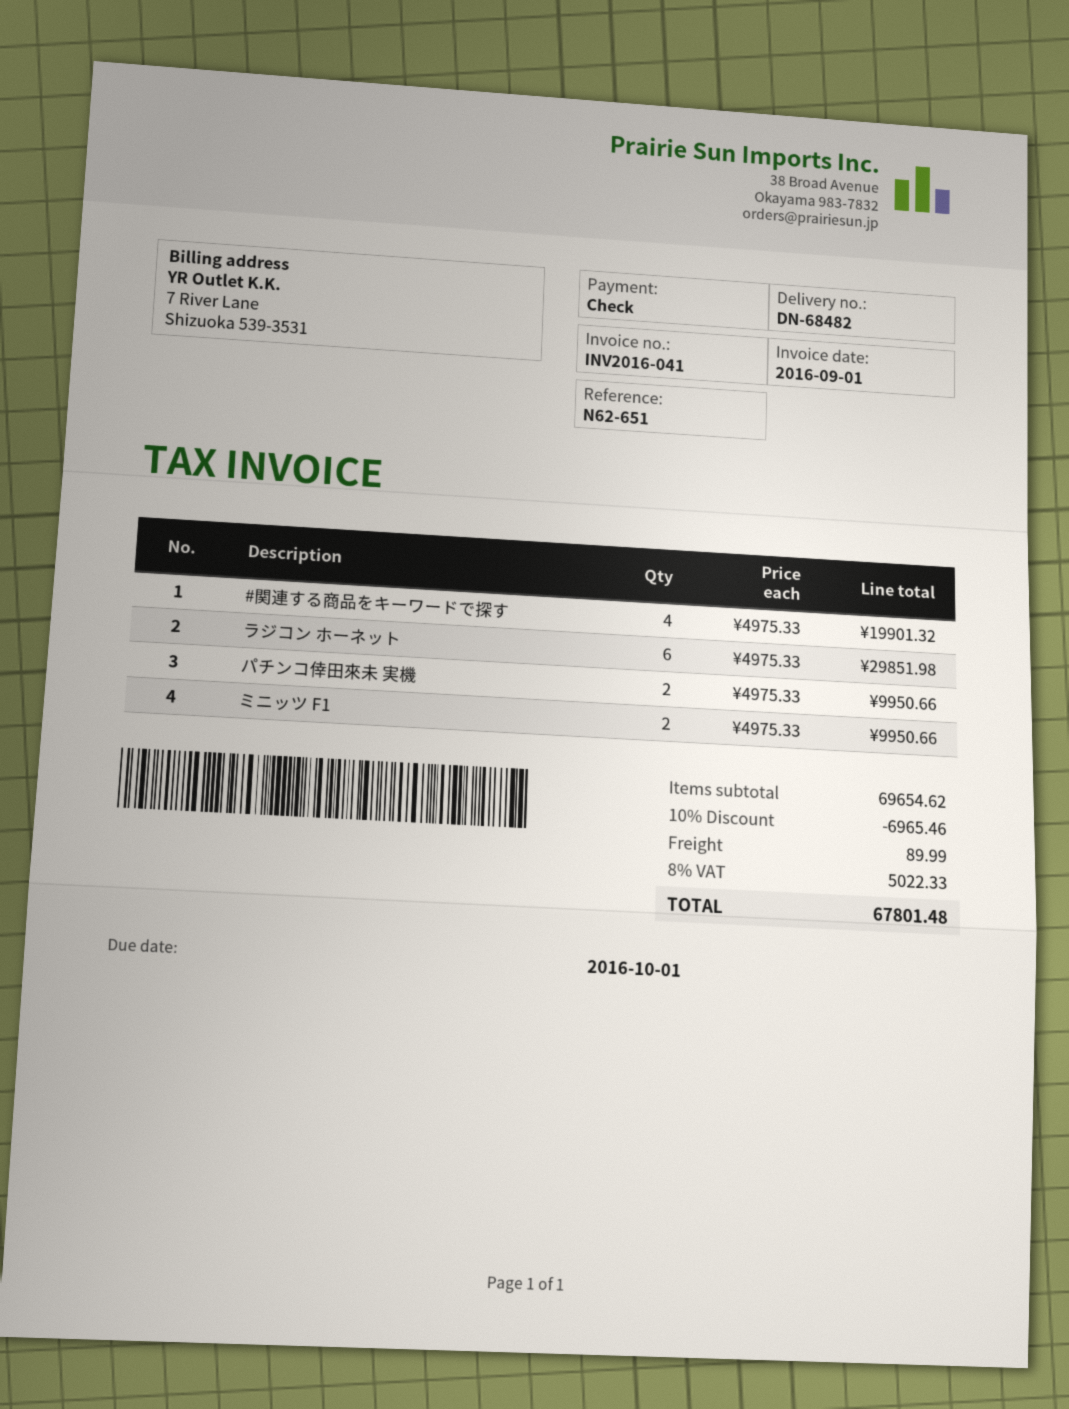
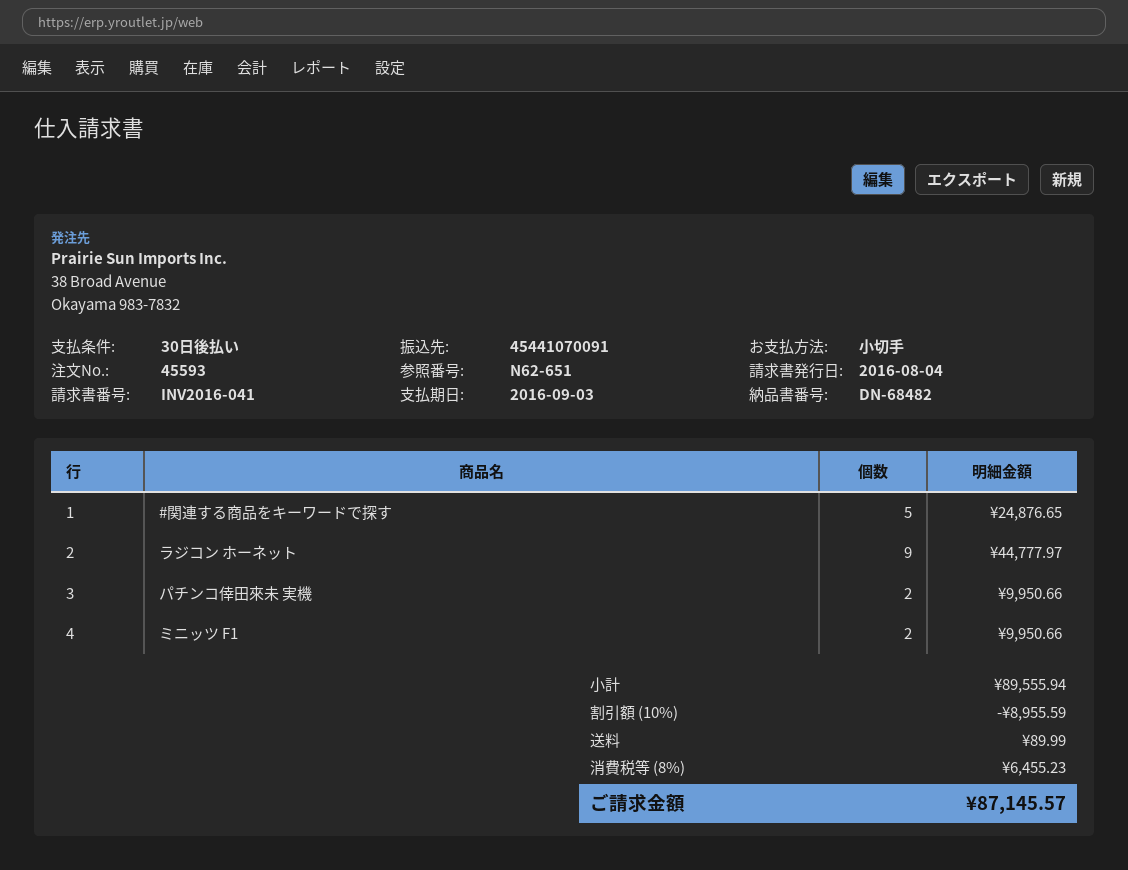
invoice date: 2016-09-01 -> 2016-08-04
due date: 2016-10-01 -> 2016-09-03
#関連する商品をキーワードで探す: 4 for 19901.32 -> 5 for 24876.65
ラジコン ホーネット: 6 for 29851.98 -> 9 for 44777.97
subtotal: 69654.62 -> 89555.94
discount: 10% = 6965.46 -> 10% = 8955.59
tax: 8% = 5022.33 -> 8% = 6455.23
total: 67801.48 -> 87145.57

